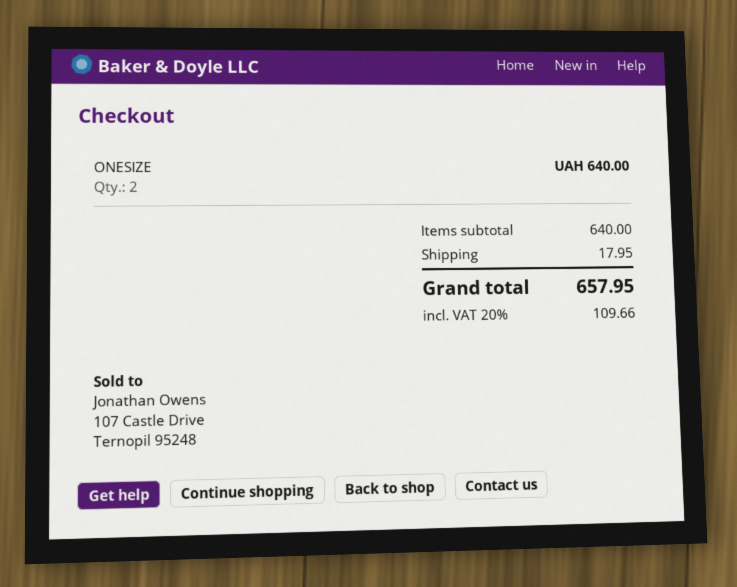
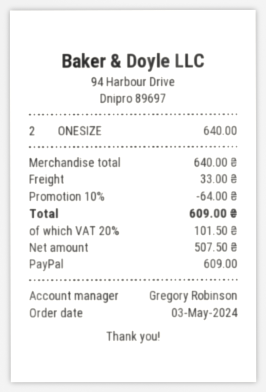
discount: none -> 10% = 64.00
shipping: 17.95 -> 33.00
tax: 20% = 109.66 -> 20% = 101.50
total: 657.95 -> 609.00

